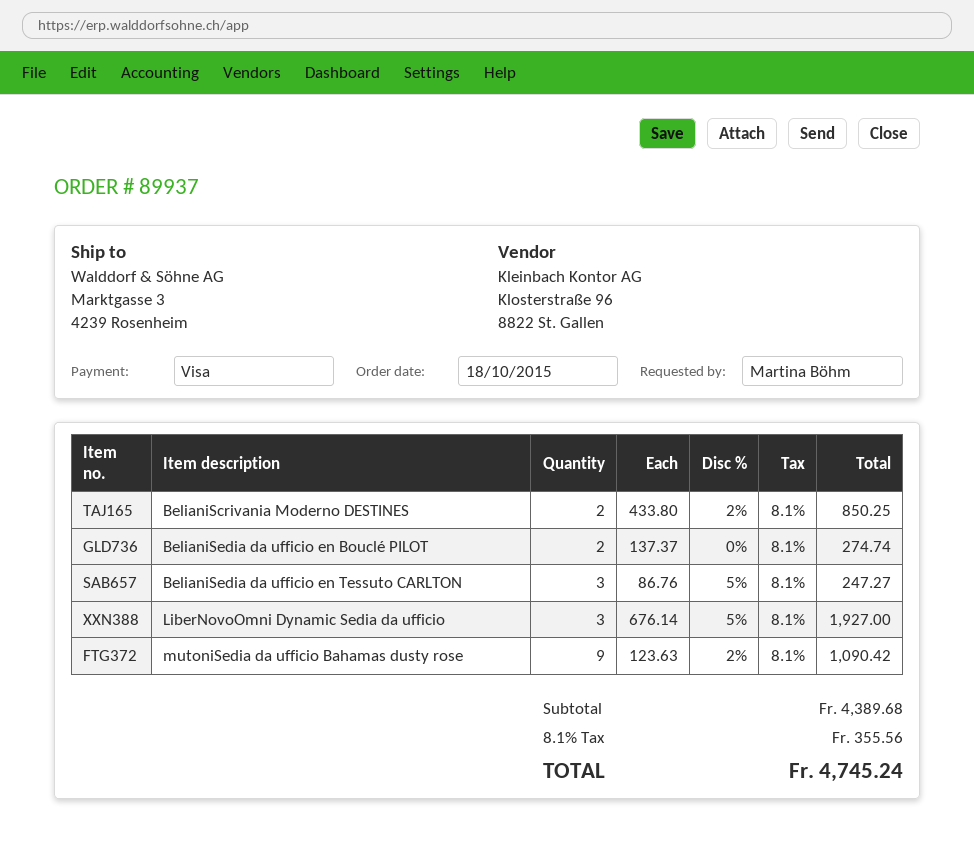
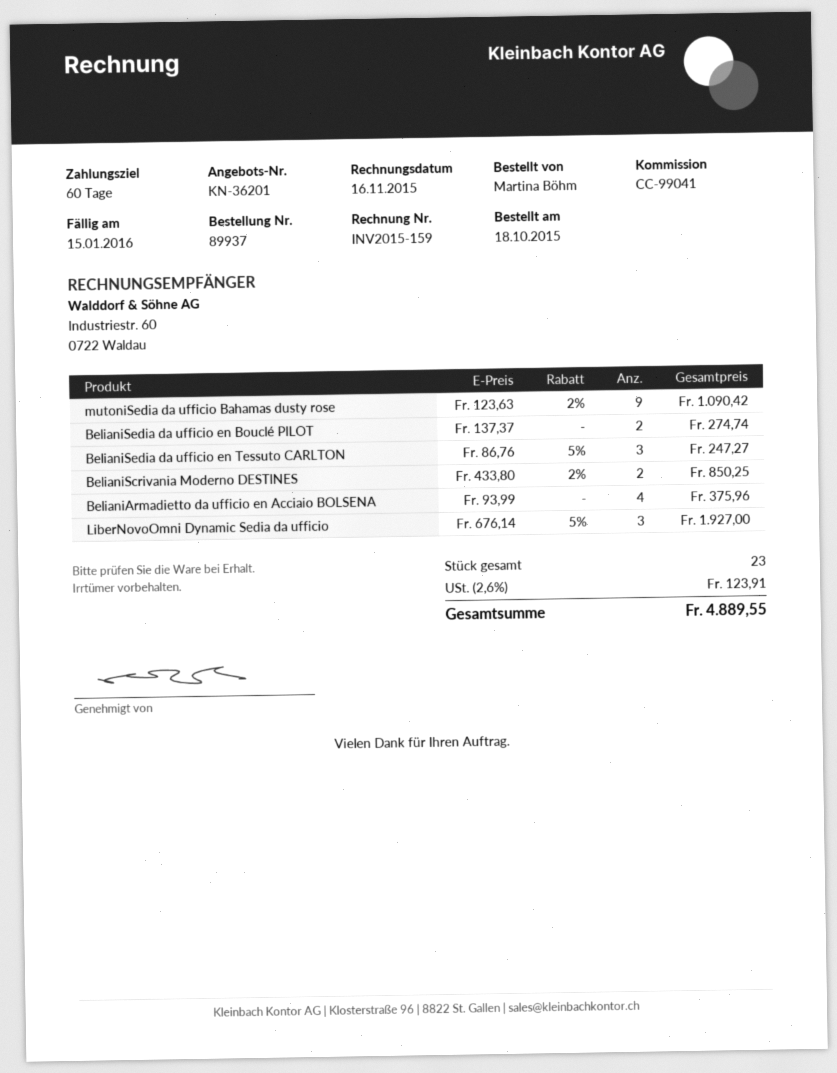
BelianiArmadietto da ufficio en Acciaio BOLSENA: none -> 4 x 93.99 = 375.96
tax: 8.1% = 355.56 -> 2.6% = 123.91
total: 4745.24 -> 4889.55

